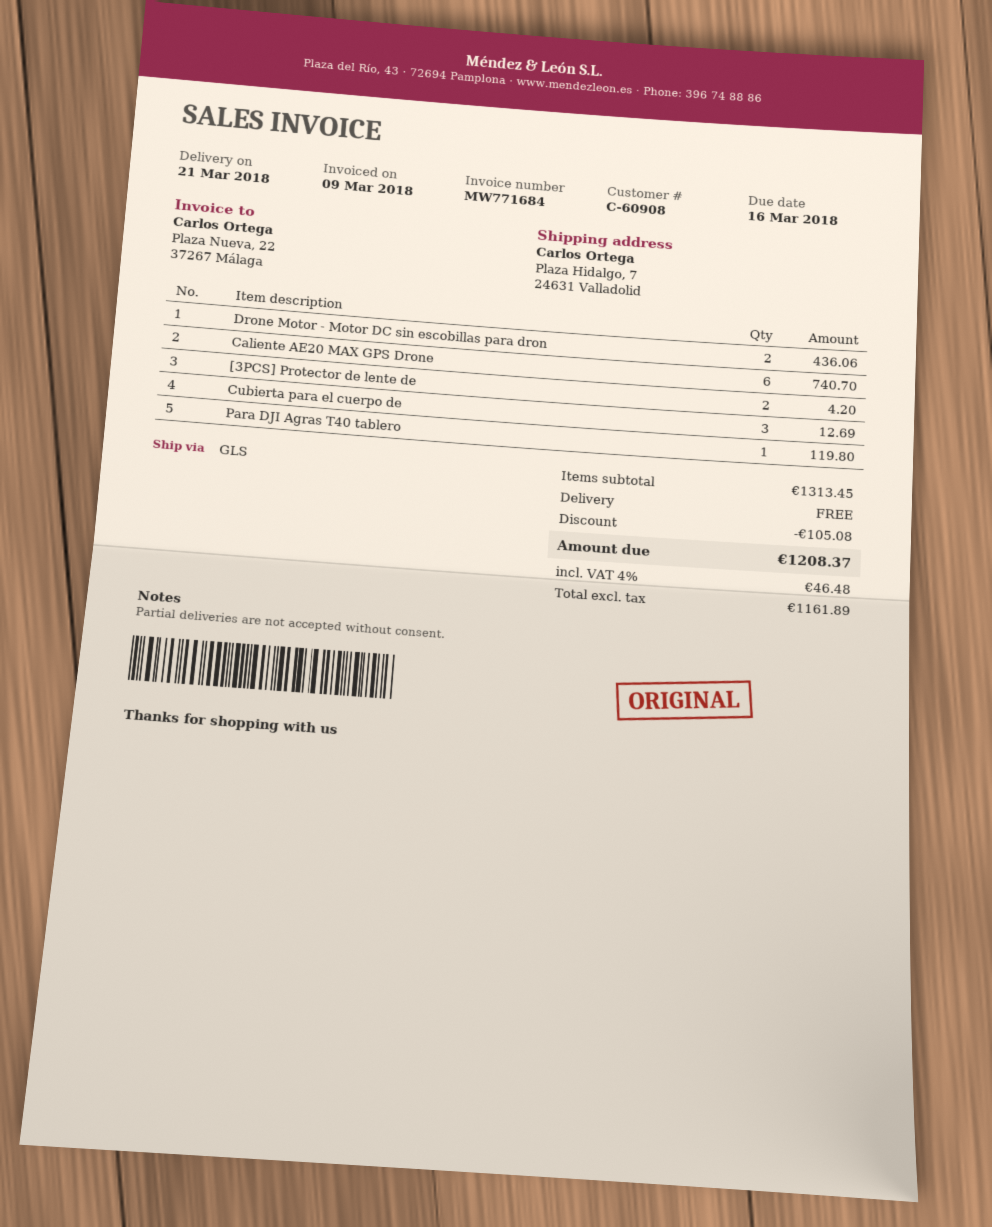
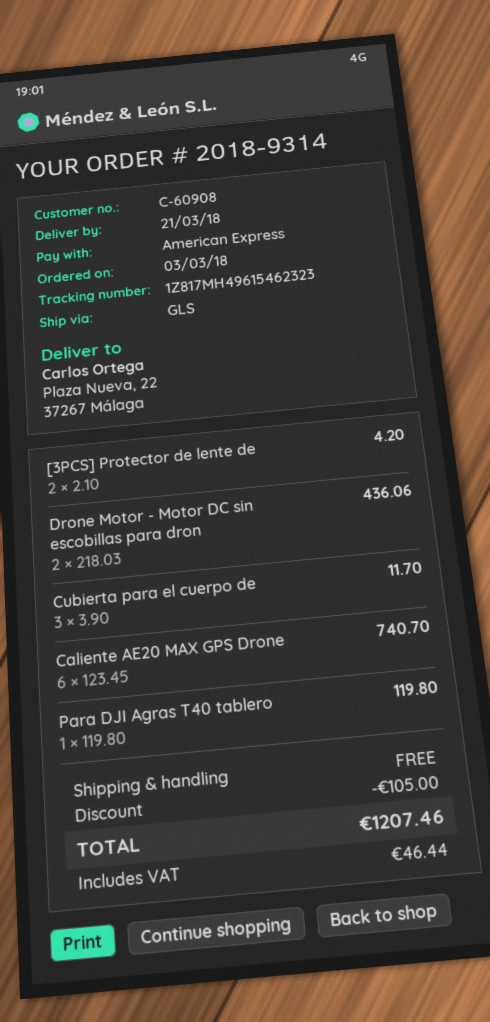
ship to: Plaza Hidalgo, 7, 24631 Valladolid -> Plaza Nueva, 22, 37267 Málaga
Cubierta para el cuerpo de: 3 for 12.69 -> 3 for 11.70
discount: 105.08 -> 105.00
tax: 46.48 -> 46.44
total: 1208.37 -> 1207.46

